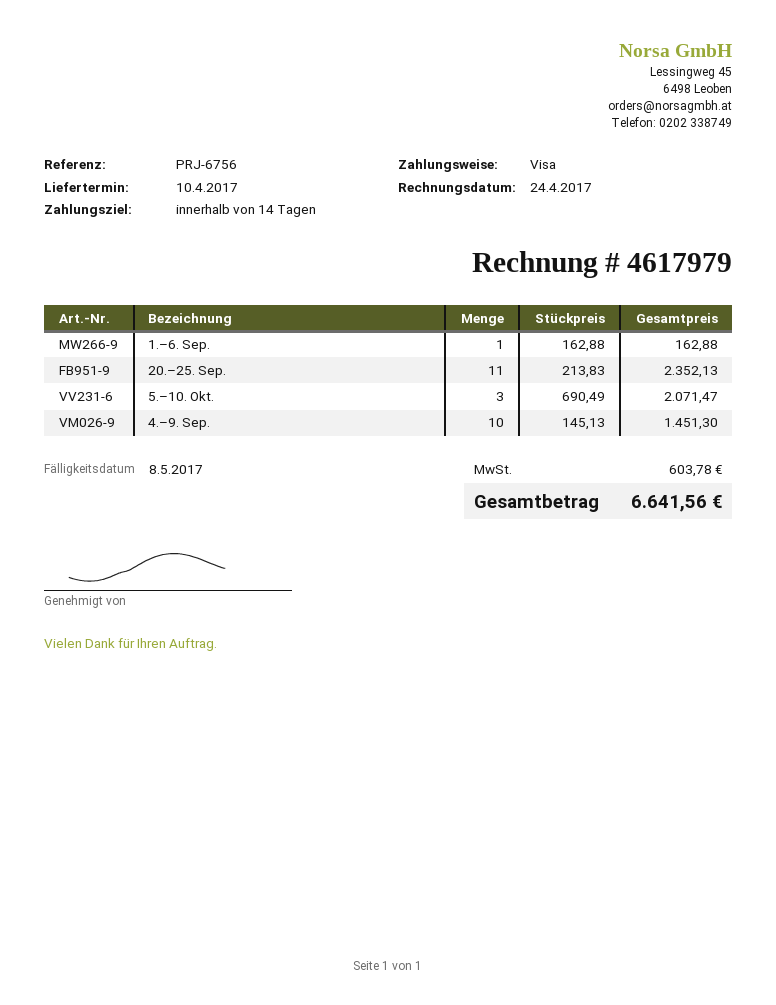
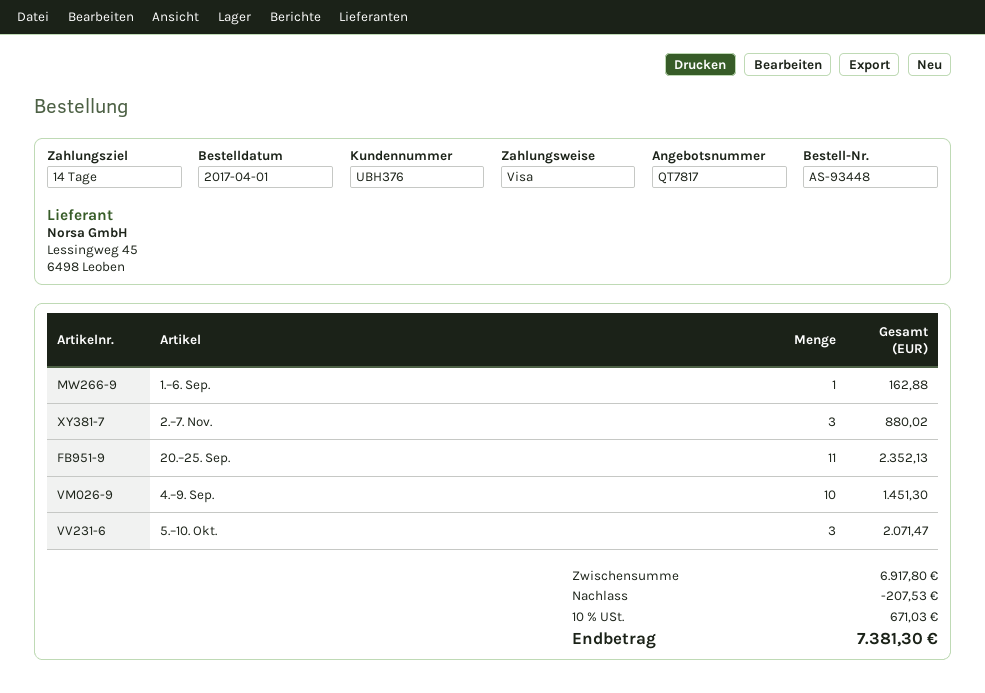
2.–7. Nov.: none -> 3 for 880.02
discount: none -> 207.53
tax: 603.78 -> 671.03
total: 6641.56 -> 7381.30

